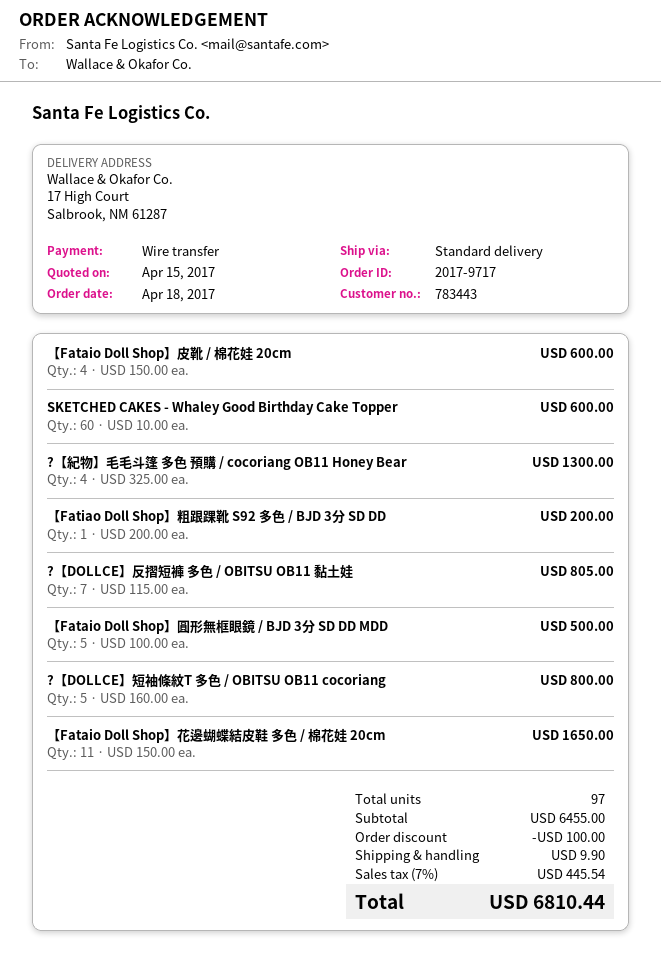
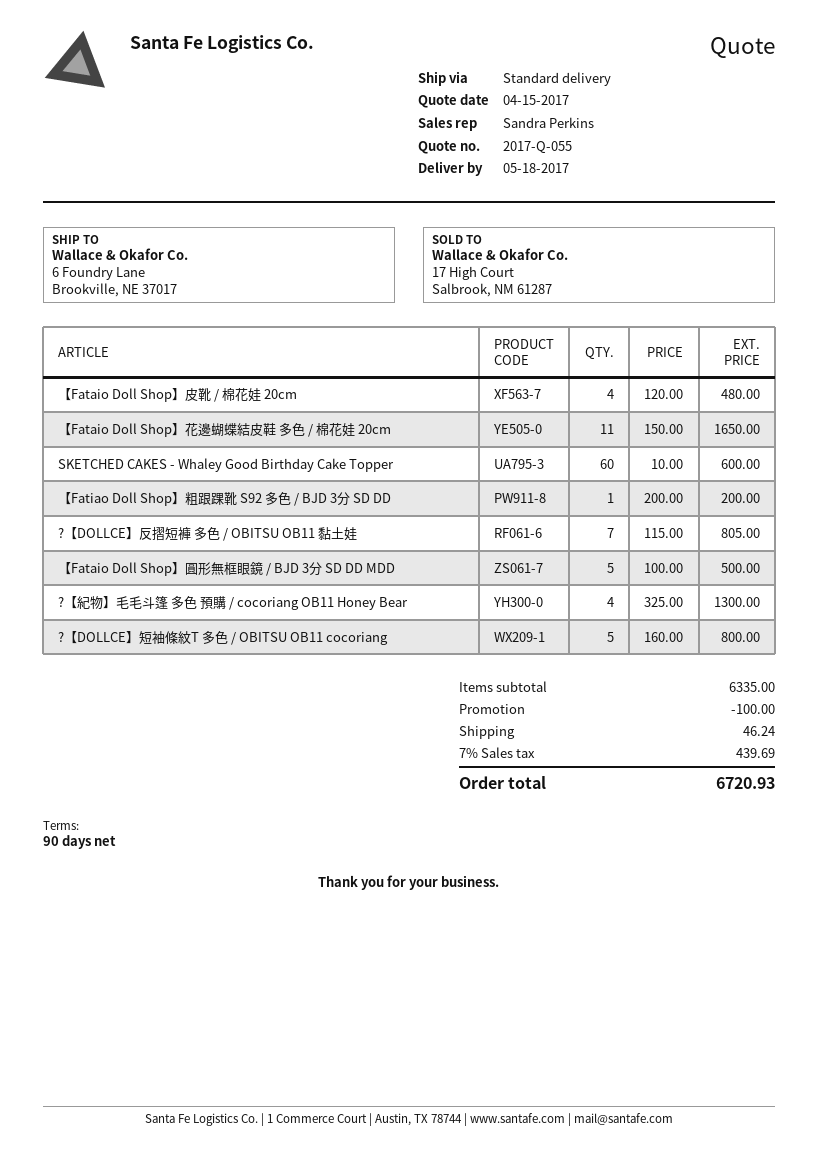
ship to: 17 High Court, Salbrook, NM 61287 -> 6 Foundry Lane, Brookville, NE 37017
【Fataio Doll Shop】皮靴 / 棉花娃 20cm: 4 x 150.00 = 600.00 -> 4 x 120.00 = 480.00
subtotal: 6455.00 -> 6335.00
shipping: 9.90 -> 46.24
tax: 7% = 445.54 -> 7% = 439.69
total: 6810.44 -> 6720.93

